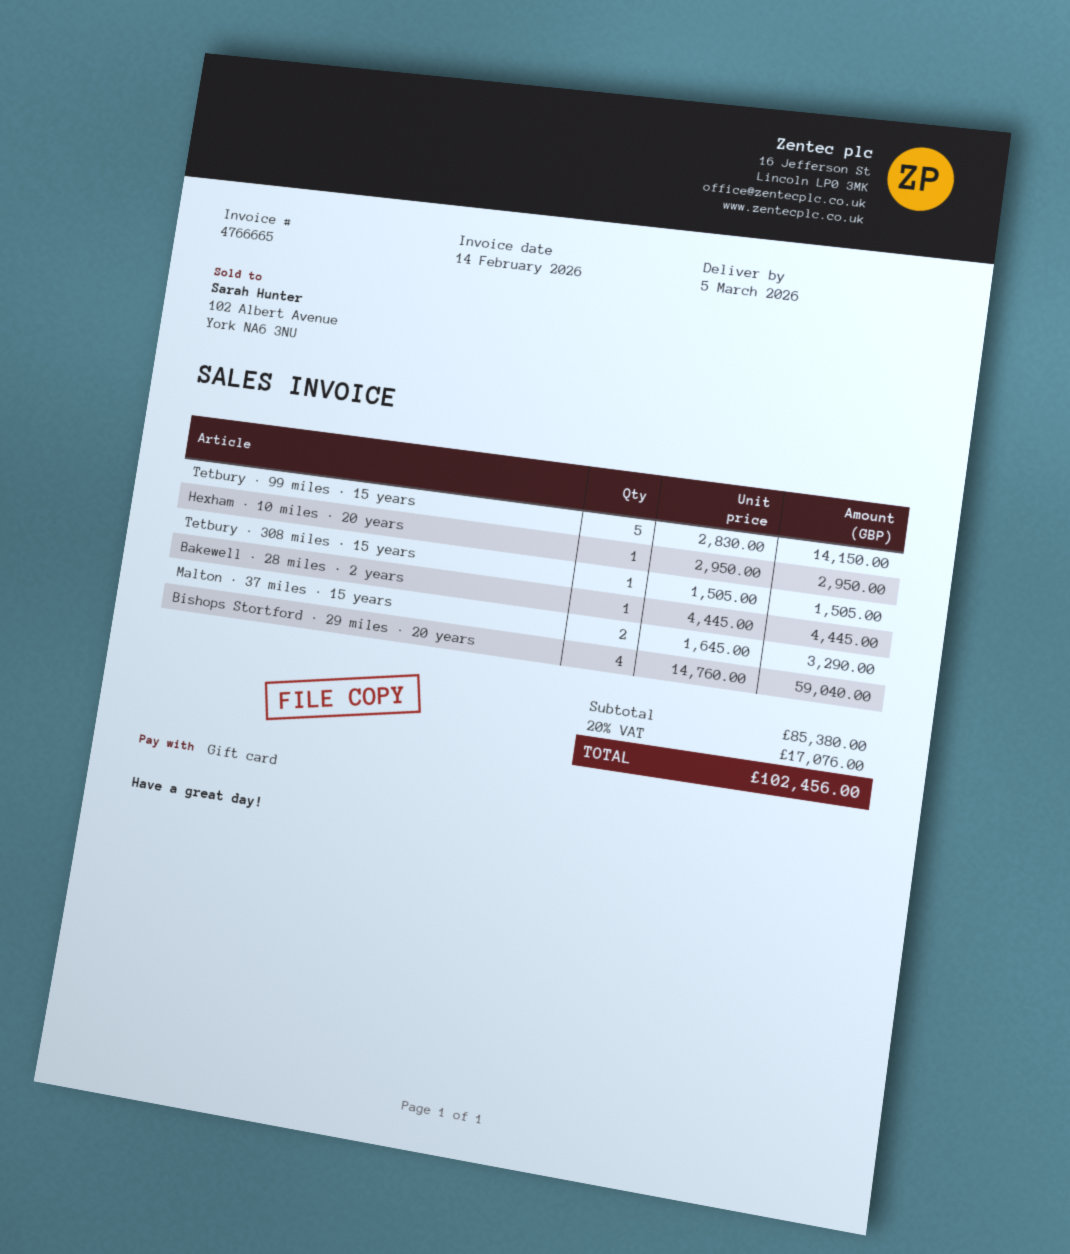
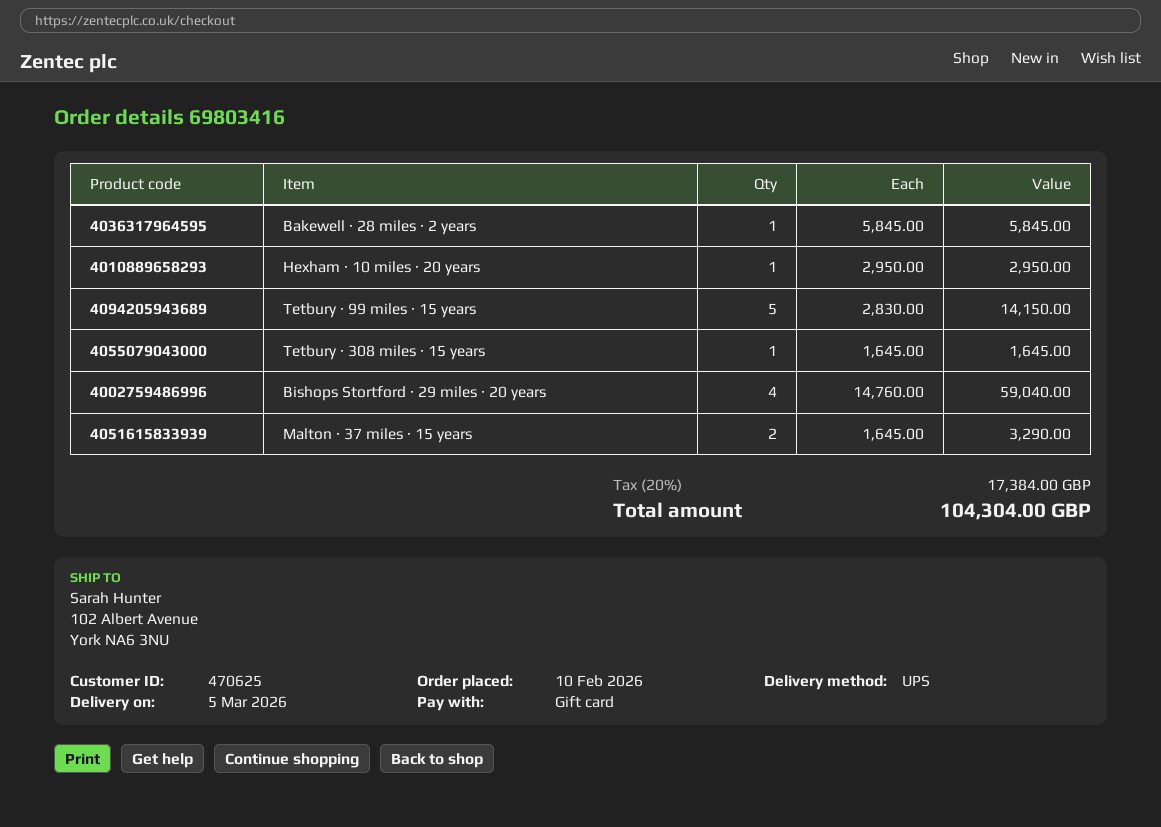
Tetbury · 308 miles · 15 years: 1 x 1505.00 = 1505.00 -> 1 x 1645.00 = 1645.00
Bakewell · 28 miles · 2 years: 1 x 4445.00 = 4445.00 -> 1 x 5845.00 = 5845.00
tax: 20% = 17076.00 -> 20% = 17384.00
total: 102456.00 -> 104304.00

